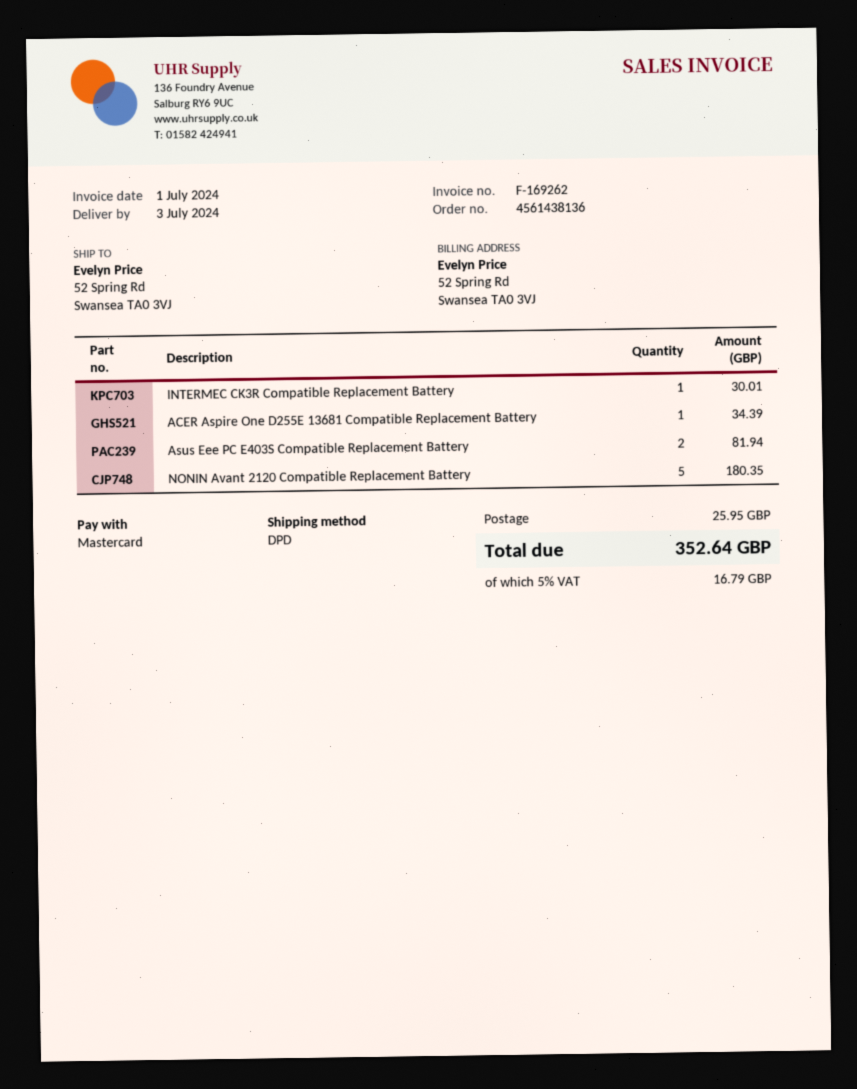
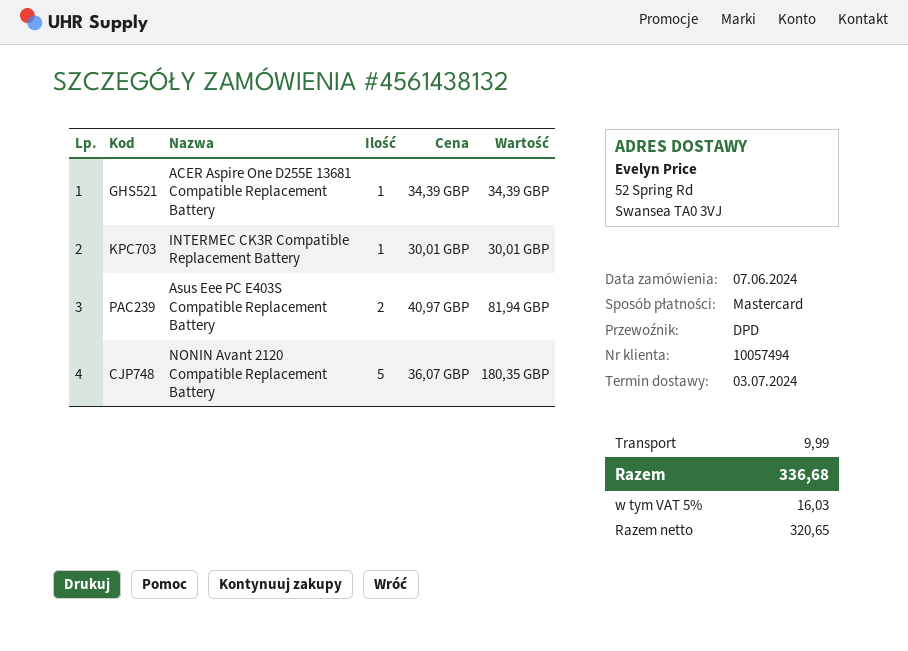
order number: 4561438136 -> 4561438132
shipping: 25.95 -> 9.99
tax: 5% = 16.79 -> 5% = 16.03
total: 352.64 -> 336.68

